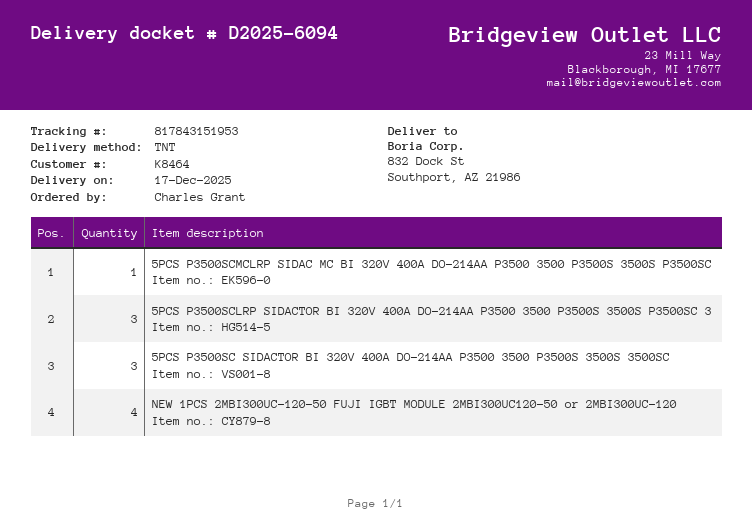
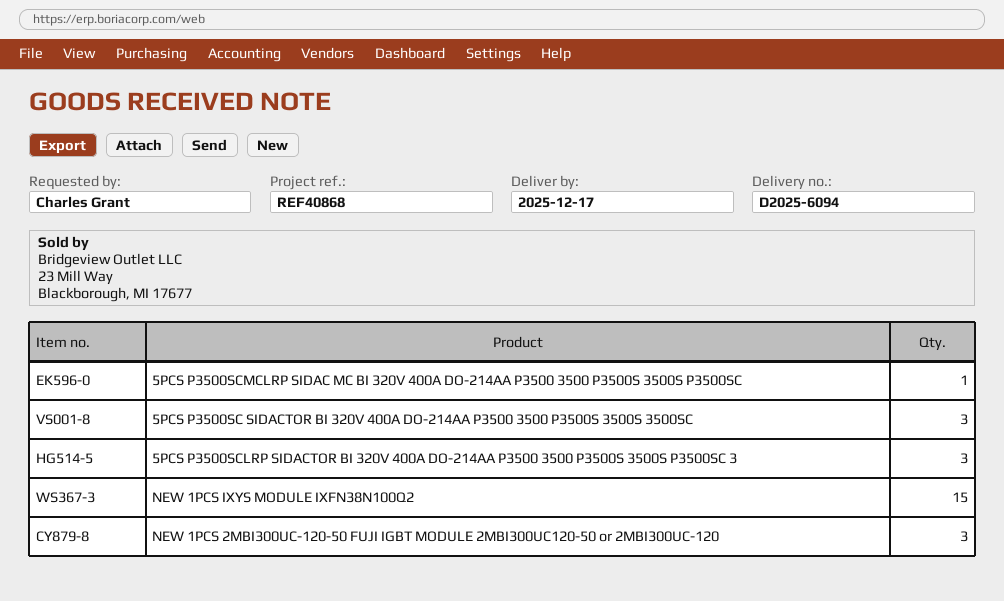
NEW 1PCS 2MBI300UC-120-50 FUJI IGBT MODULE 2MBI300UC120-50 or 2MBI300UC-120: 4 -> 3
NEW 1PCS IXYS MODULE IXFN38N100Q2: none -> 15

